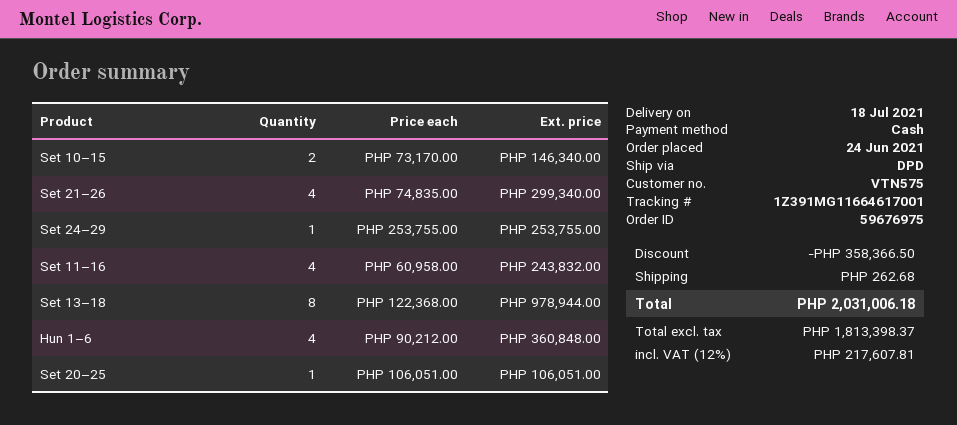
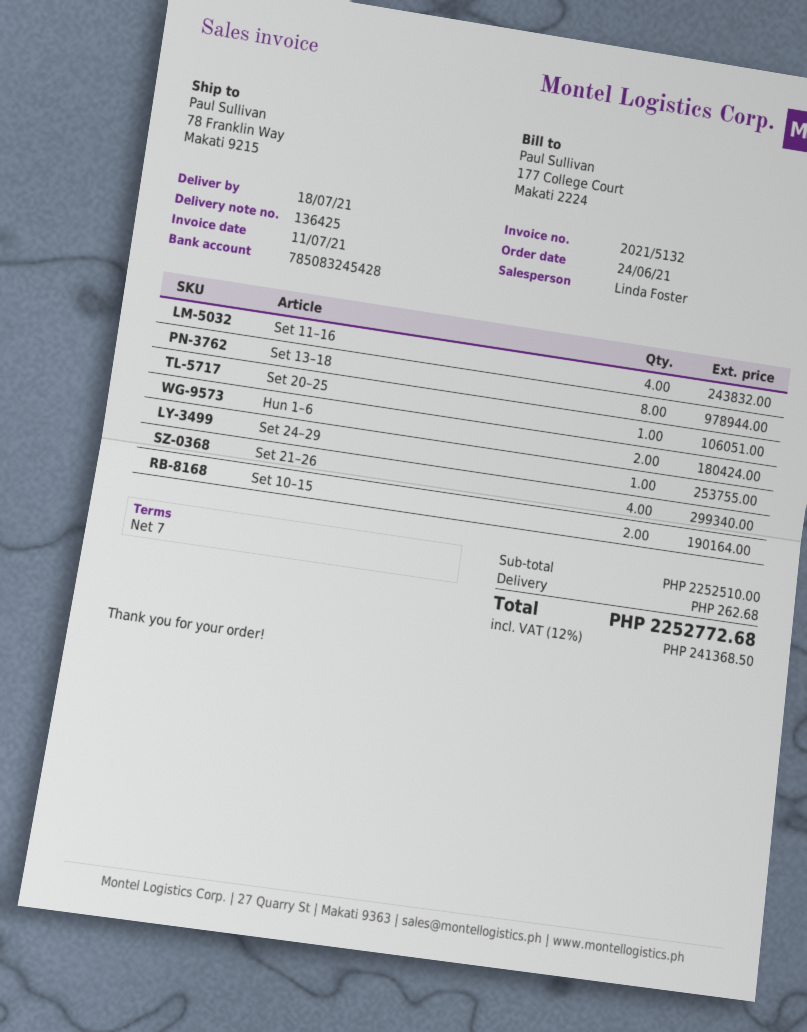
Set 10–15: 2 for 146340.00 -> 2 for 190164.00
Hun 1–6: 4 for 360848.00 -> 2 for 180424.00
discount: 358366.50 -> none
tax: 12% = 217607.81 -> 12% = 241368.50
total: 2031006.18 -> 2252772.68

